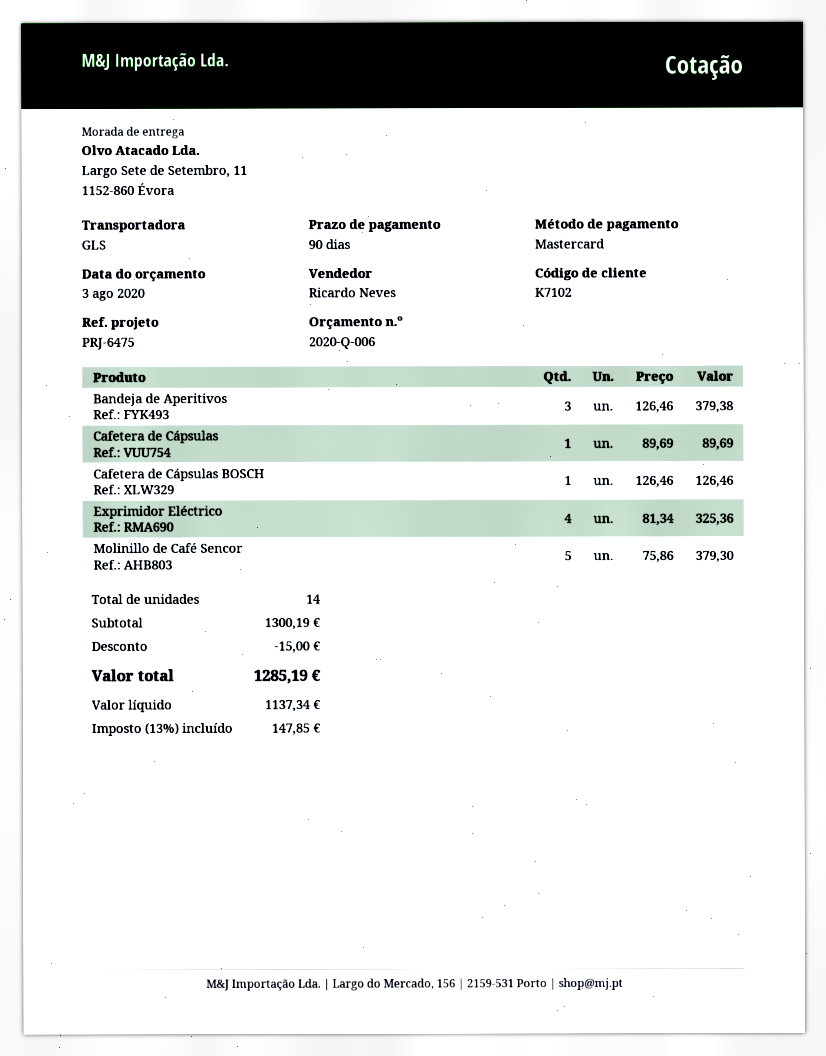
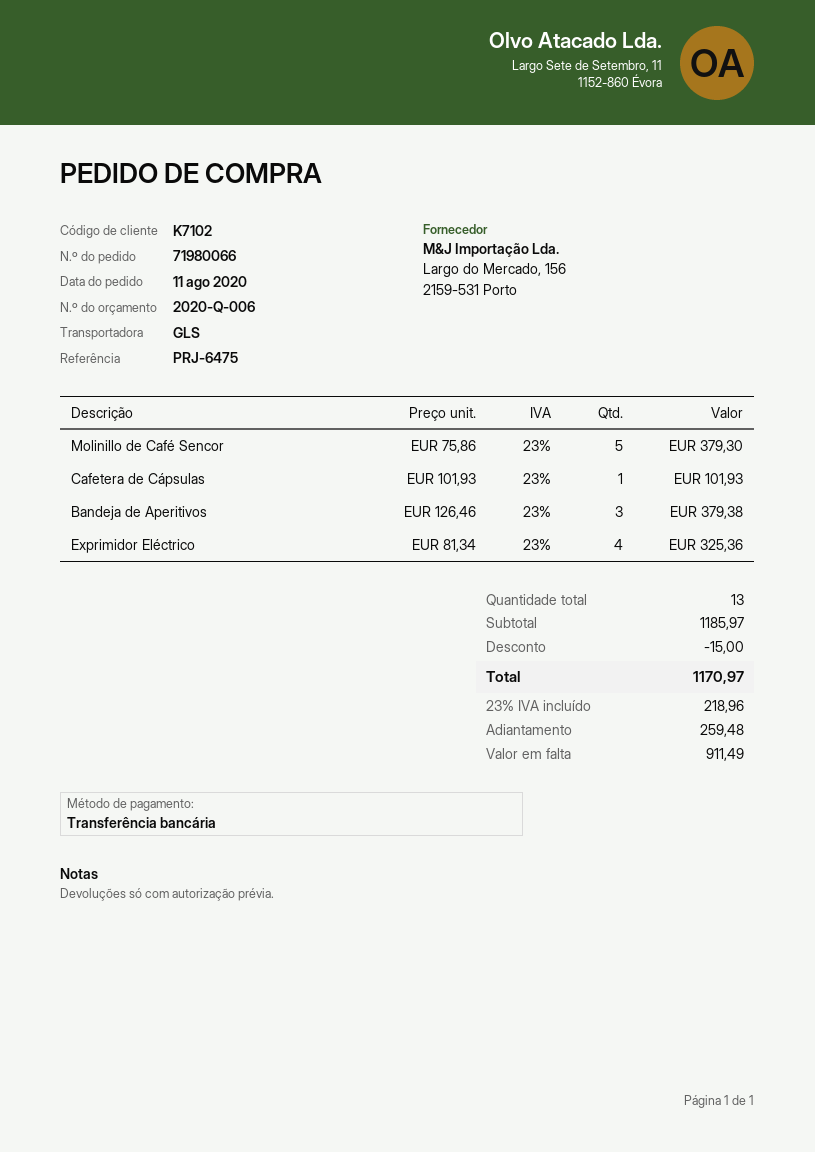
payment method: Mastercard -> bank transfer
Cafetera de Cápsulas: 1 x 89.69 = 89.69 -> 1 x 101.93 = 101.93
Cafetera de Cápsulas BOSCH: 1 x 126.46 = 126.46 -> none
total quantity: 14 -> 13
subtotal: 1300.19 -> 1185.97
tax: 13% = 147.85 -> 23% = 218.96
total: 1285.19 -> 1170.97

